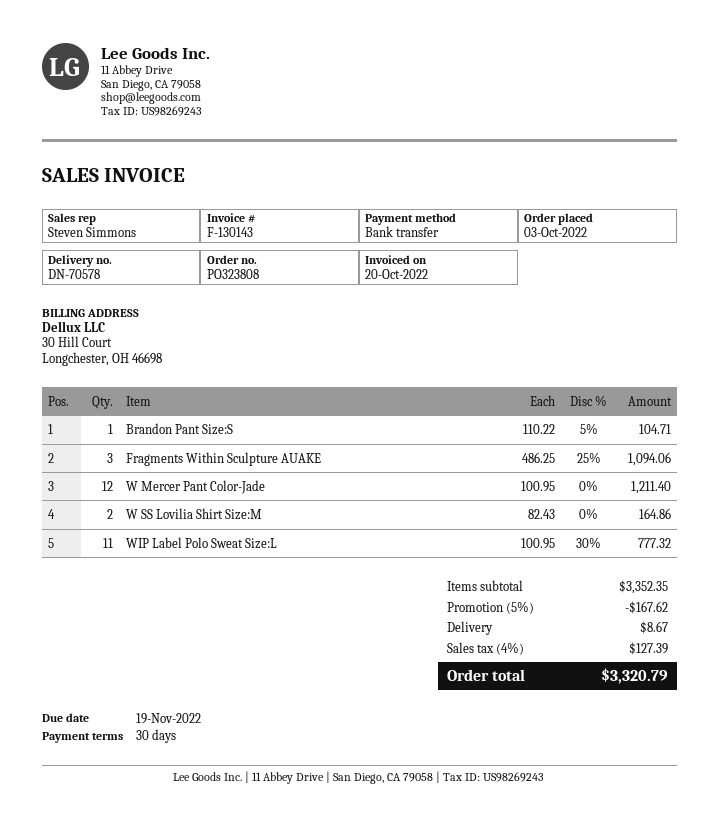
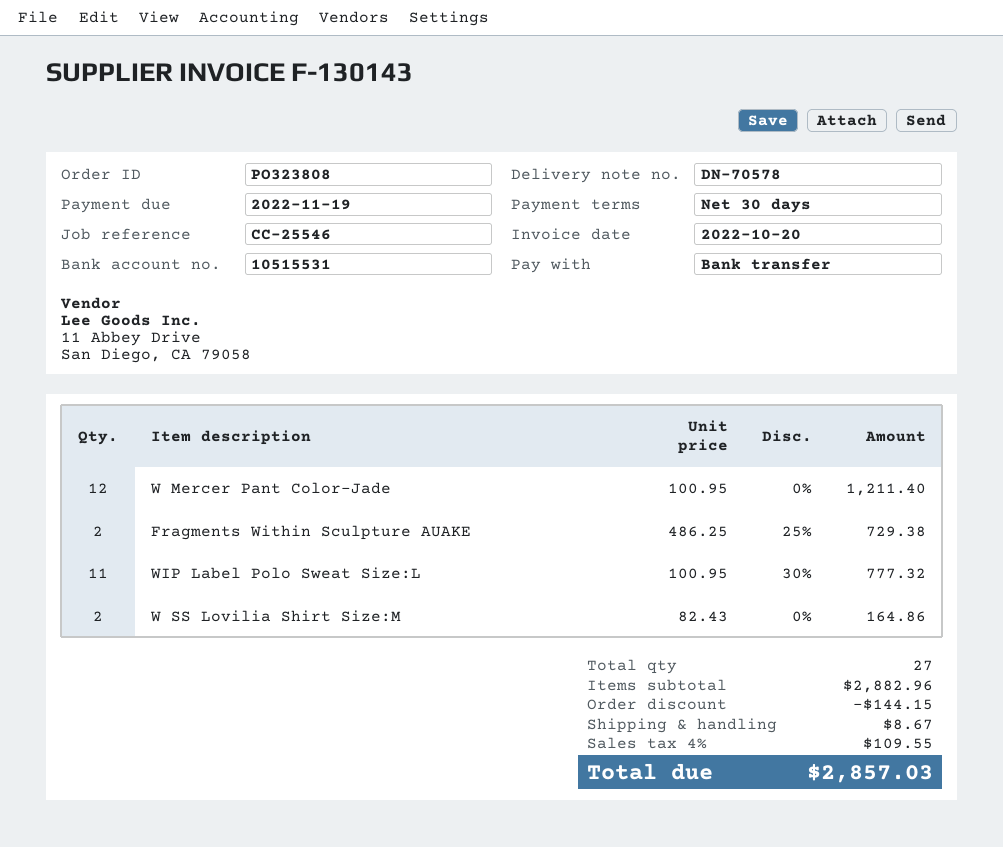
Brandon Pant Size:S: 1 x 110.22 - 5% = 104.71 -> none
Fragments Within Sculpture AUAKE: 3 x 486.25 - 25% = 1094.06 -> 2 x 486.25 - 25% = 729.38
subtotal: 3352.35 -> 2882.96
discount: 167.62 -> 144.15
tax: 4% = 127.39 -> 4% = 109.55
total: 3320.79 -> 2857.03

